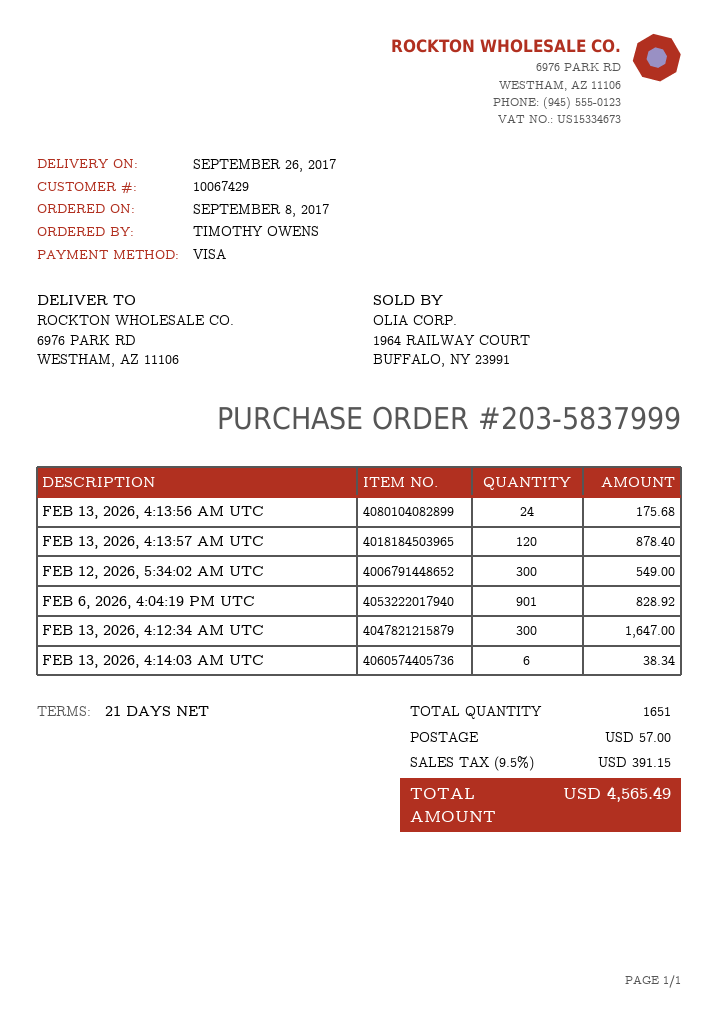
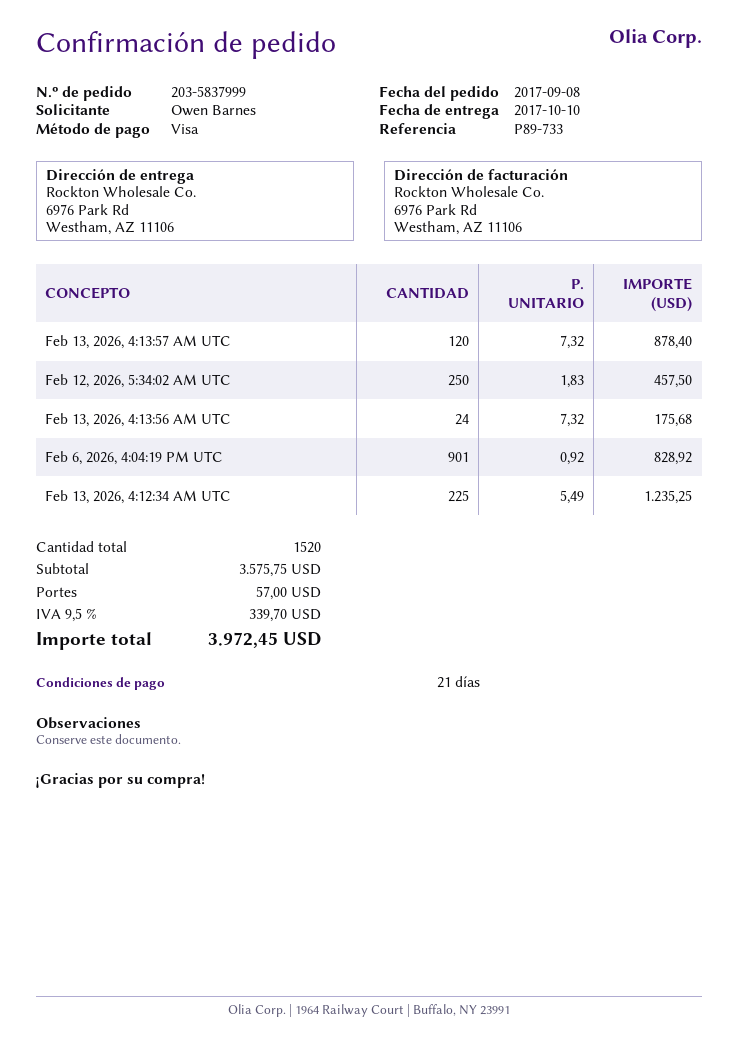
delivery date: 2017-09-26 -> 2017-10-10
ordered by: TIMOTHY OWENS -> Owen Barnes
FEB 12, 2026, 5:34:02 AM UTC: 300 for 549.00 -> 250 for 457.50
FEB 13, 2026, 4:12:34 AM UTC: 300 for 1647.00 -> 225 for 1235.25
FEB 13, 2026, 4:14:03 AM UTC: 6 for 38.34 -> none
total quantity: 1651 -> 1520
tax: 9.5% = 391.15 -> 9.5% = 339.70
total: 4565.49 -> 3972.45

